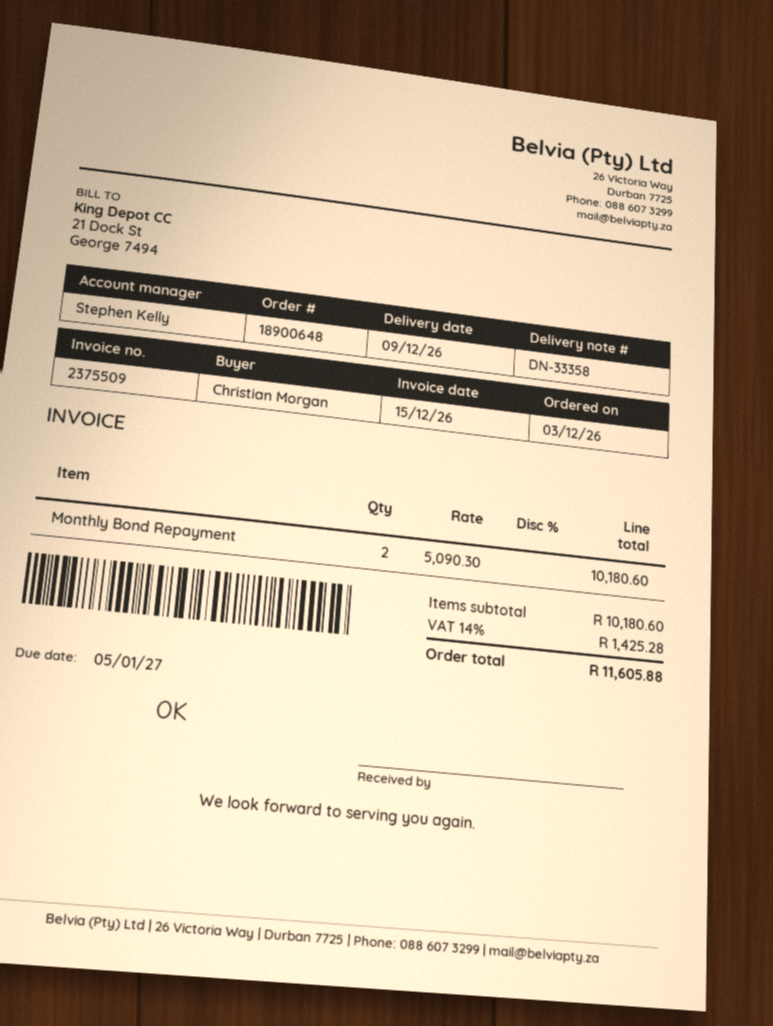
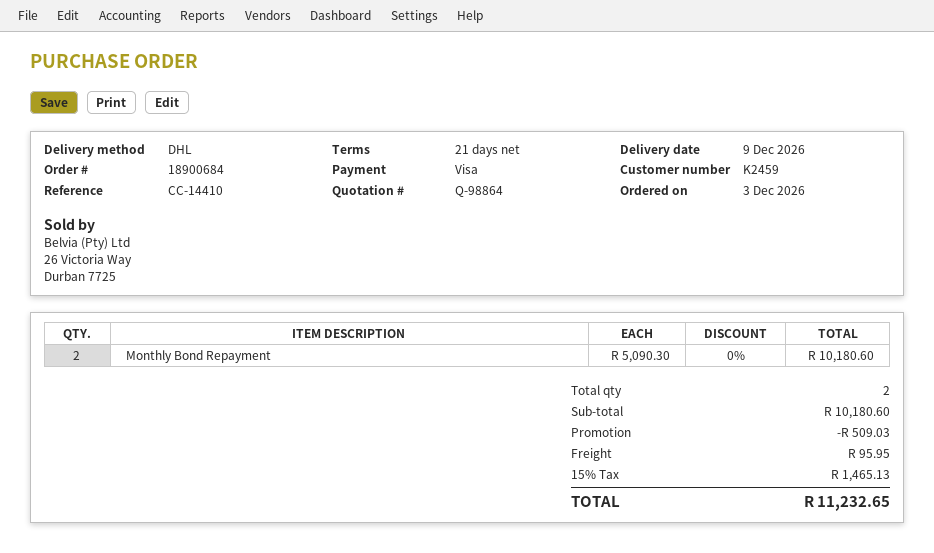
order number: 18900648 -> 18900684
discount: none -> 509.03
shipping: none -> 95.95
tax: 14% = 1425.28 -> 15% = 1465.13
total: 11605.88 -> 11232.65

